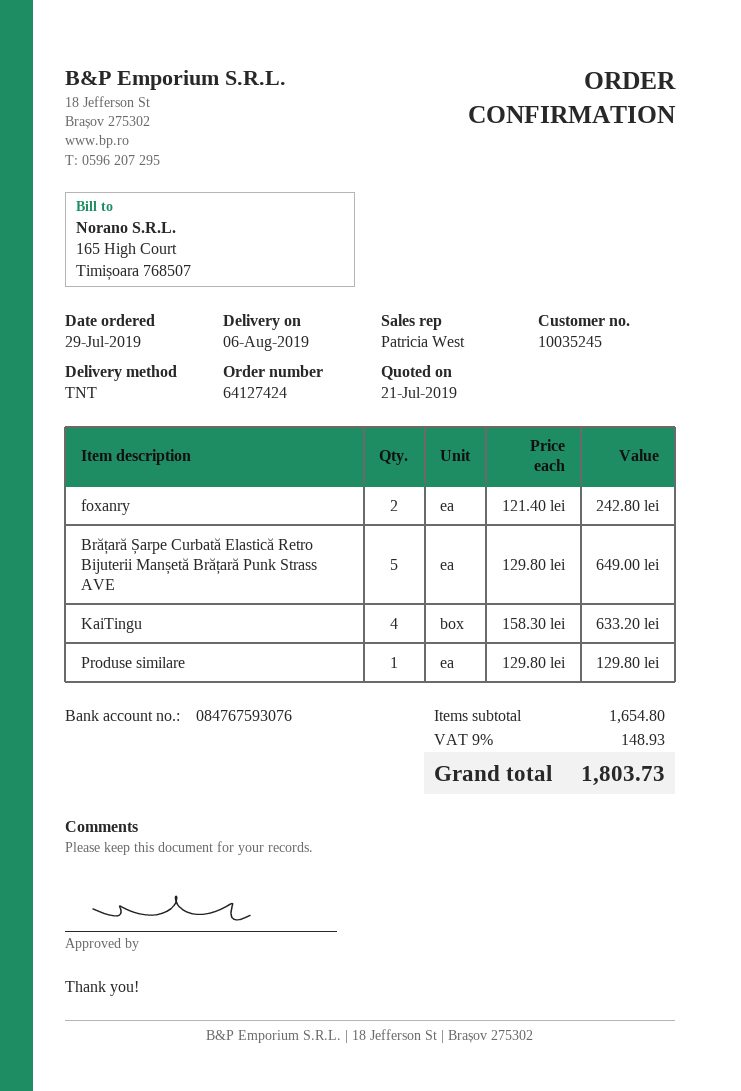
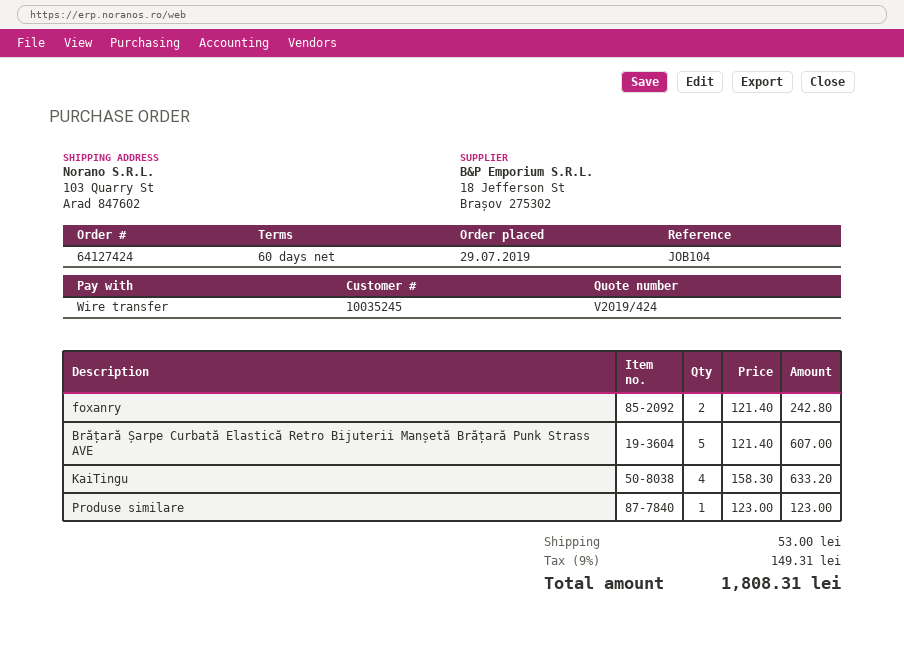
Brățară Șarpe Curbată Elastică Retro Bijuterii Manșetă Brățară Punk Strass AVE: 5 x 129.80 = 649.00 -> 5 x 121.40 = 607.00
Produse similare: 1 x 129.80 = 129.80 -> 1 x 123.00 = 123.00
shipping: none -> 53.00
tax: 9% = 148.93 -> 9% = 149.31
total: 1803.73 -> 1808.31

